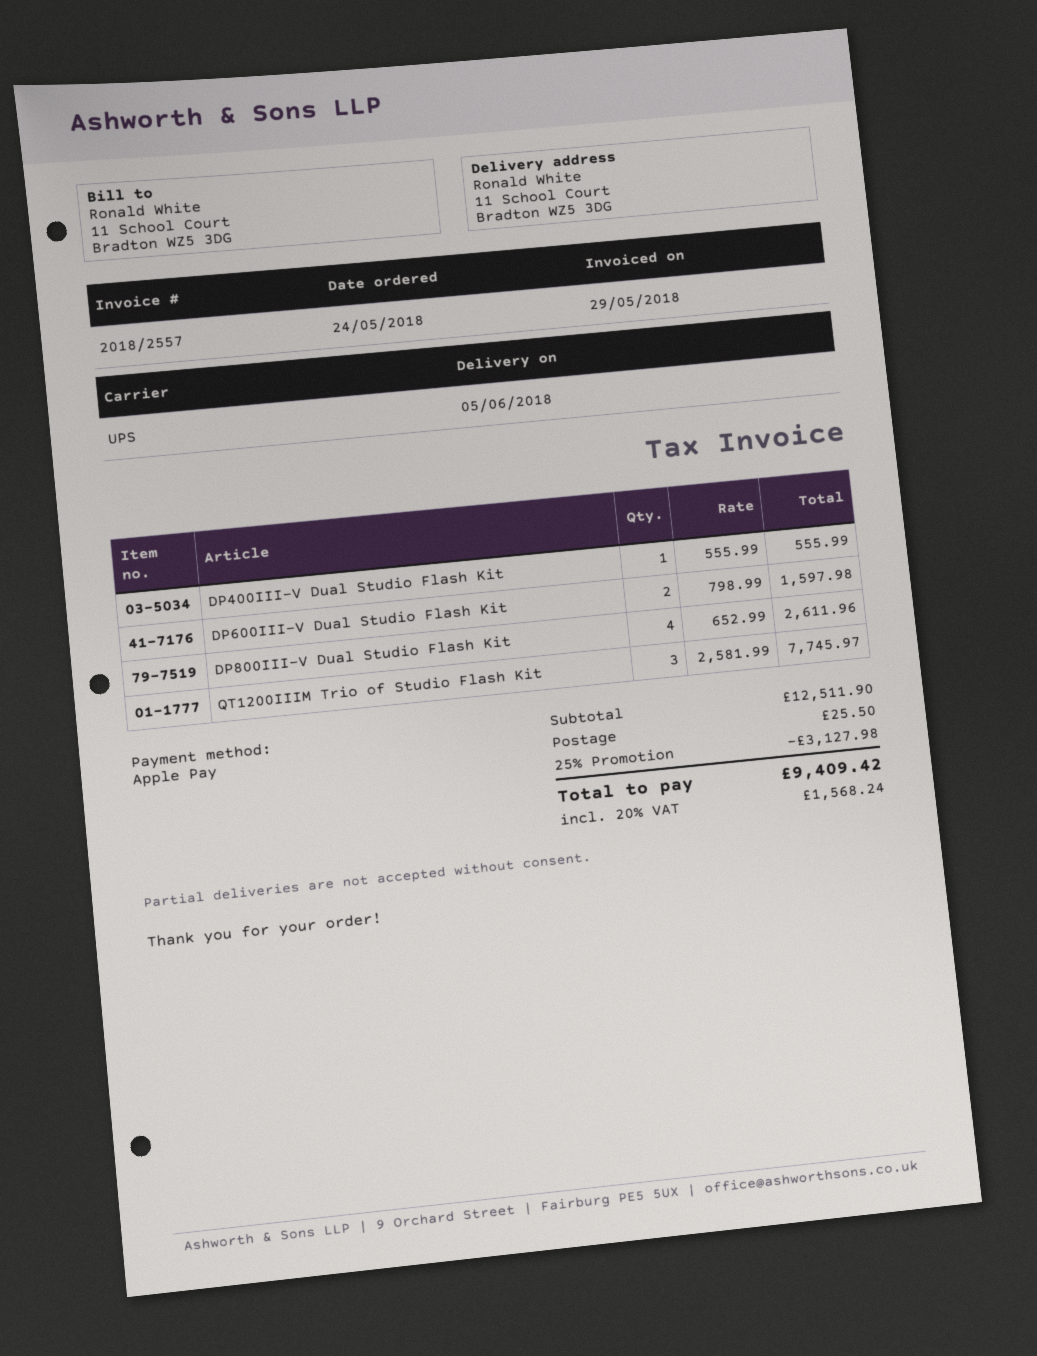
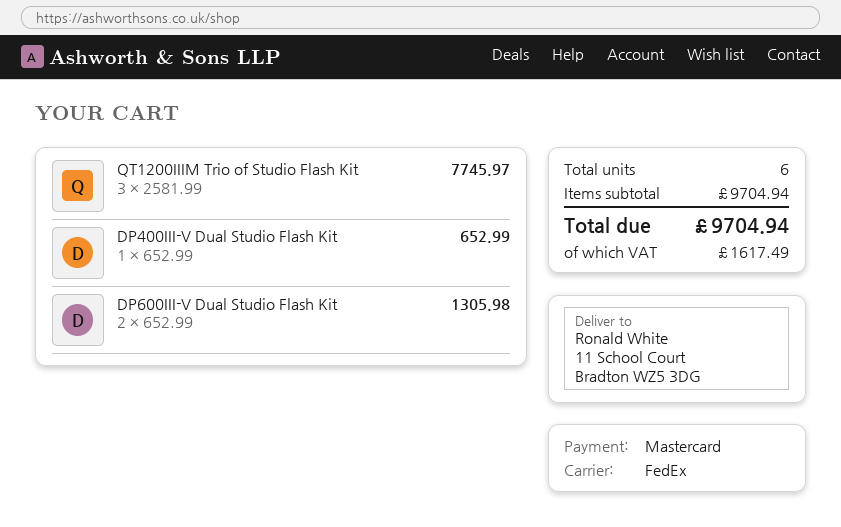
payment method: Apple Pay -> Mastercard
shipping method: UPS -> FedEx
DP400III-V Dual Studio Flash Kit: 1 x 555.99 = 555.99 -> 1 x 652.99 = 652.99
DP600III-V Dual Studio Flash Kit: 2 x 798.99 = 1597.98 -> 2 x 652.99 = 1305.98
DP800III-V Dual Studio Flash Kit: 4 x 652.99 = 2611.96 -> none
subtotal: 12511.90 -> 9704.94
discount: 25% = 3127.98 -> none
shipping: 25.50 -> none
tax: 1568.24 -> 1617.49
total: 9409.42 -> 9704.94

